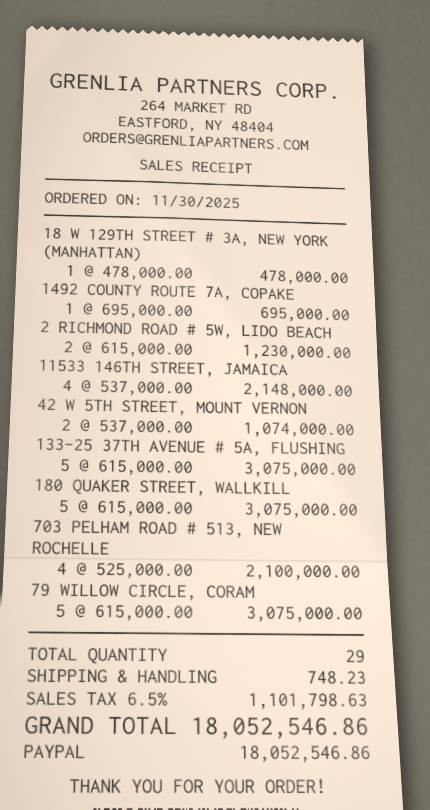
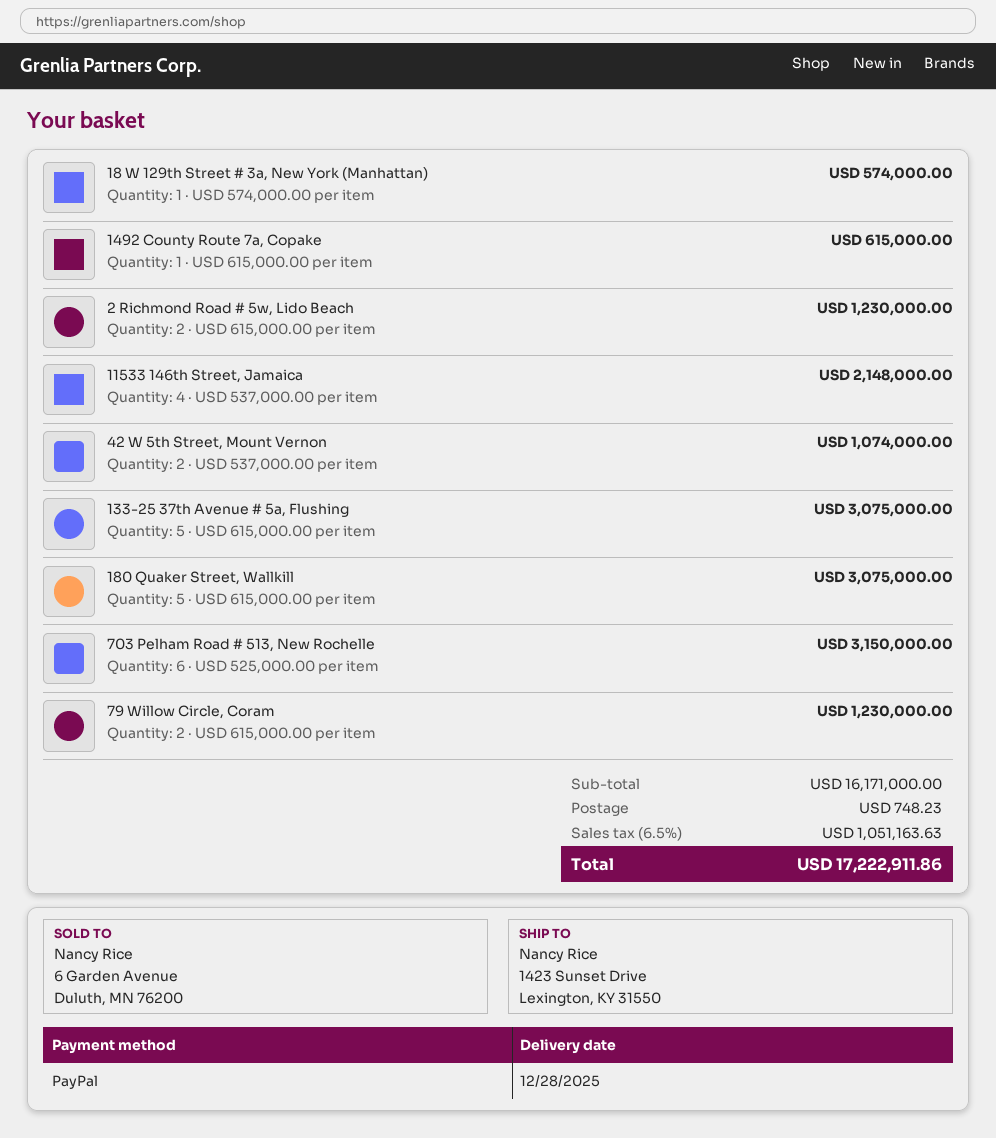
18 W 129TH STREET # 3A, NEW YORK (MANHATTAN): 1 x 478000.00 = 478000.00 -> 1 x 574000.00 = 574000.00
1492 COUNTY ROUTE 7A, COPAKE: 1 x 695000.00 = 695000.00 -> 1 x 615000.00 = 615000.00
703 PELHAM ROAD # 513, NEW ROCHELLE: 4 x 525000.00 = 2100000.00 -> 6 x 525000.00 = 3150000.00
79 WILLOW CIRCLE, CORAM: 5 x 615000.00 = 3075000.00 -> 2 x 615000.00 = 1230000.00
tax: 6.5% = 1101798.63 -> 6.5% = 1051163.63
total: 18052546.86 -> 17222911.86

